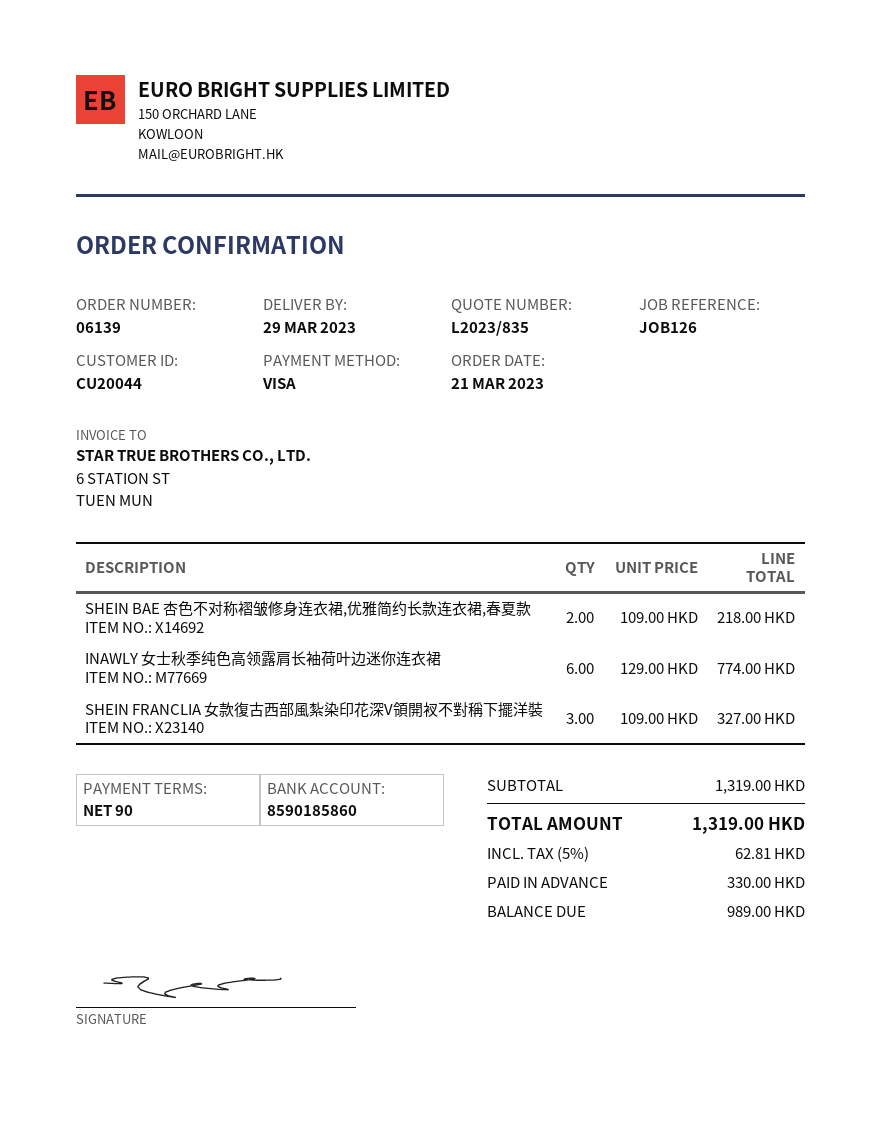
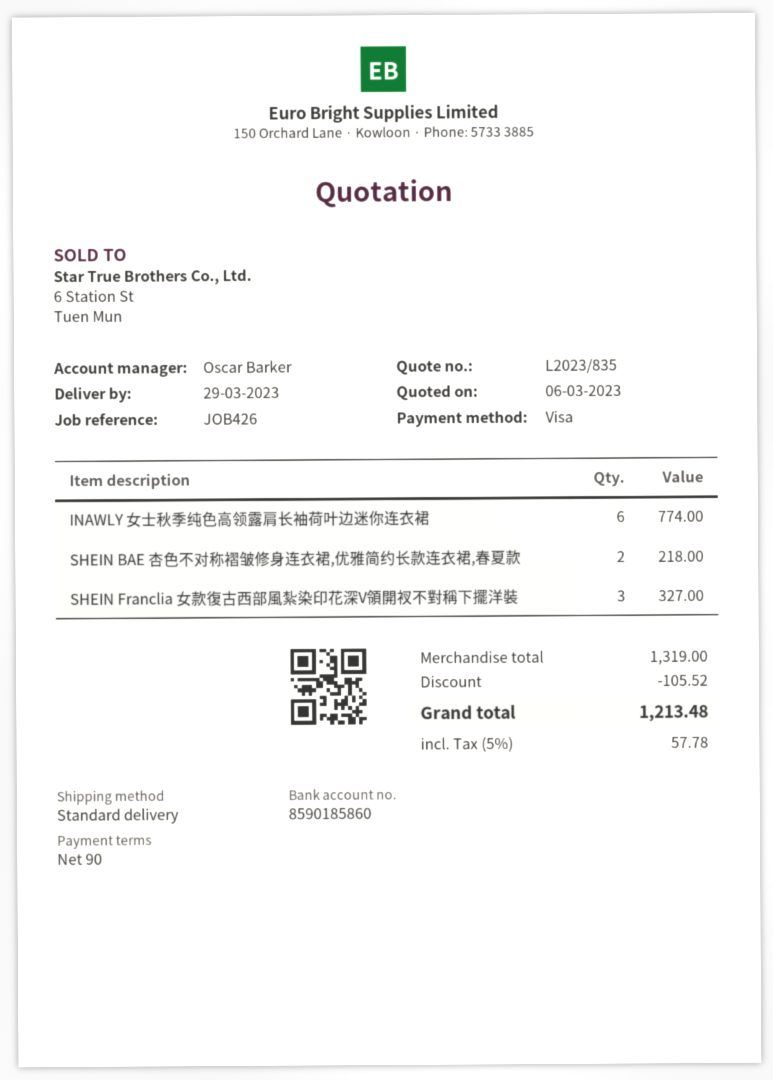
reference: JOB126 -> JOB426
discount: none -> 105.52
tax: 5% = 62.81 -> 5% = 57.78
total: 1319.00 -> 1213.48

